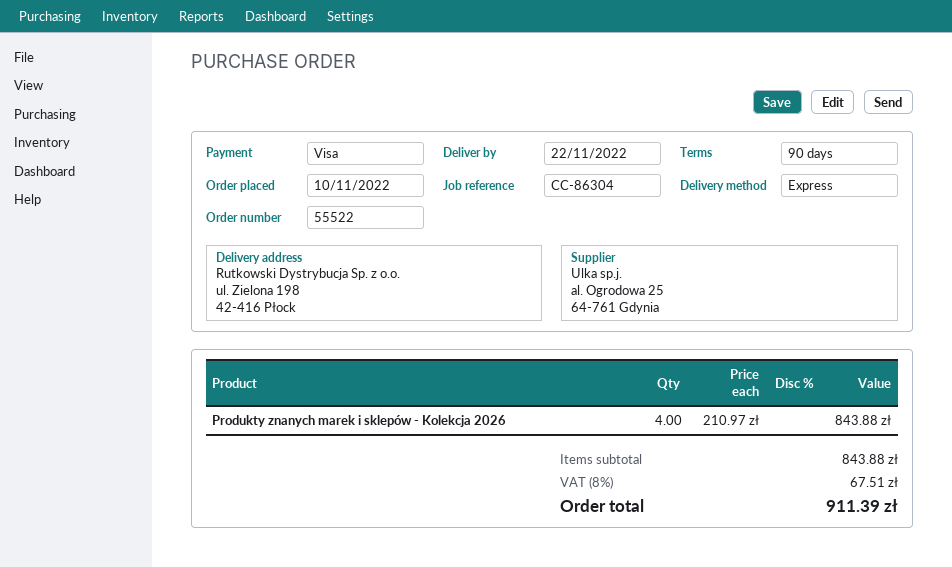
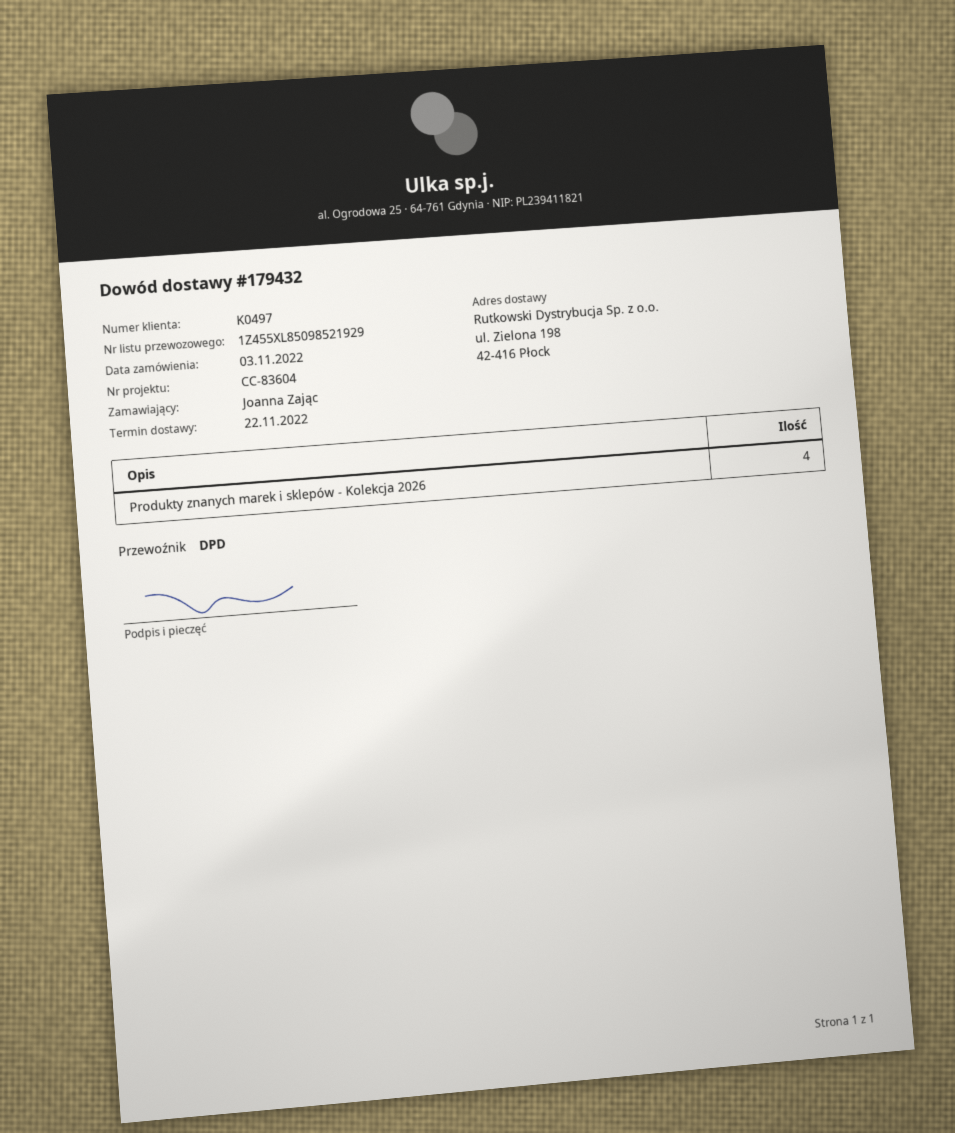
order date: 2022-11-10 -> 2022-11-03
reference: CC-86304 -> CC-83604
shipping method: express -> DPD

